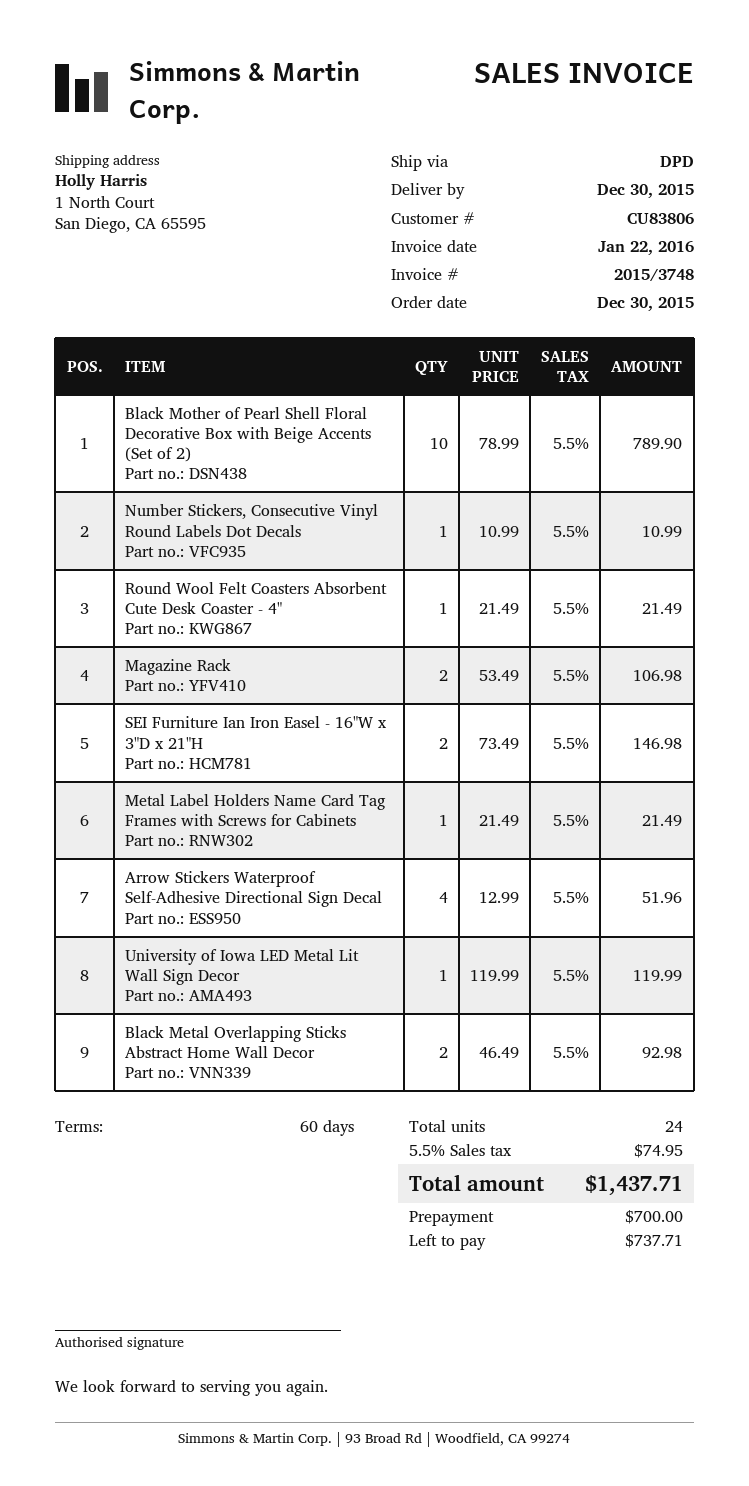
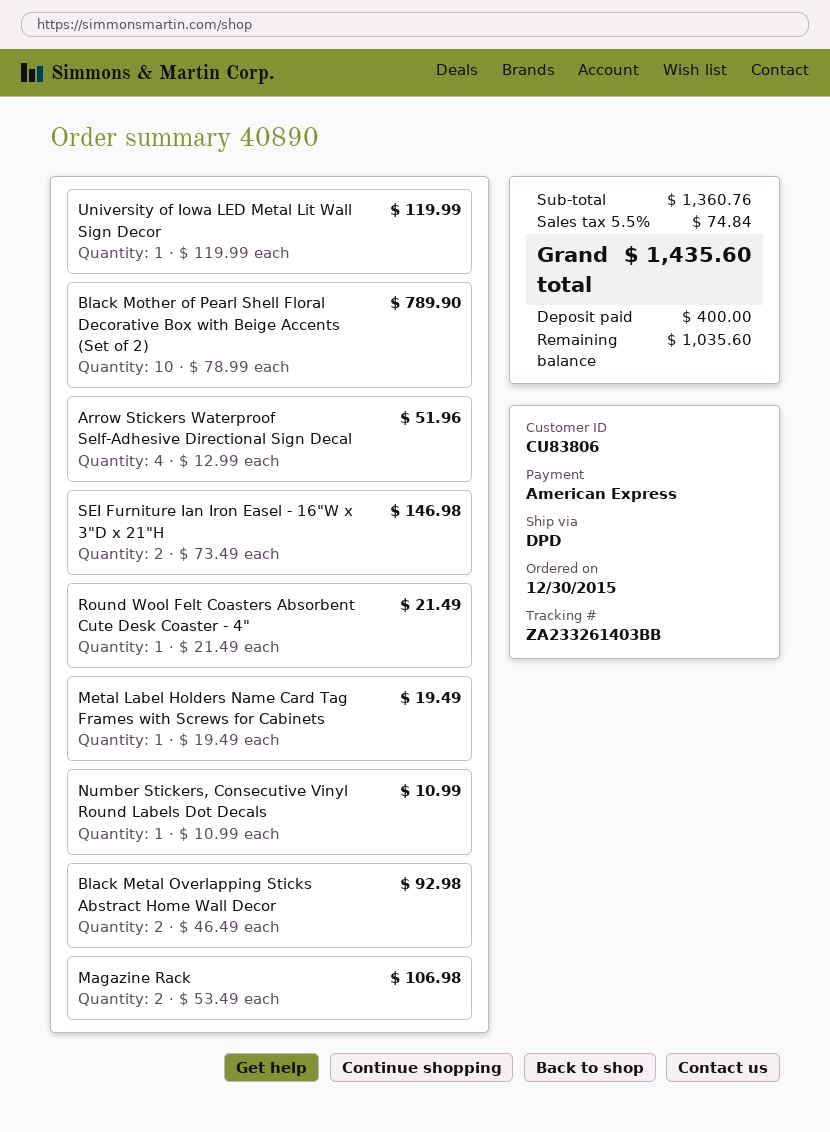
Metal Label Holders Name Card Tag Frames with Screws for Cabinets: 1 x 21.49 = 21.49 -> 1 x 19.49 = 19.49
tax: 5.5% = 74.95 -> 5.5% = 74.84
total: 1437.71 -> 1435.60
deposit: 700.00 -> 400.00
balance: 737.71 -> 1035.60

